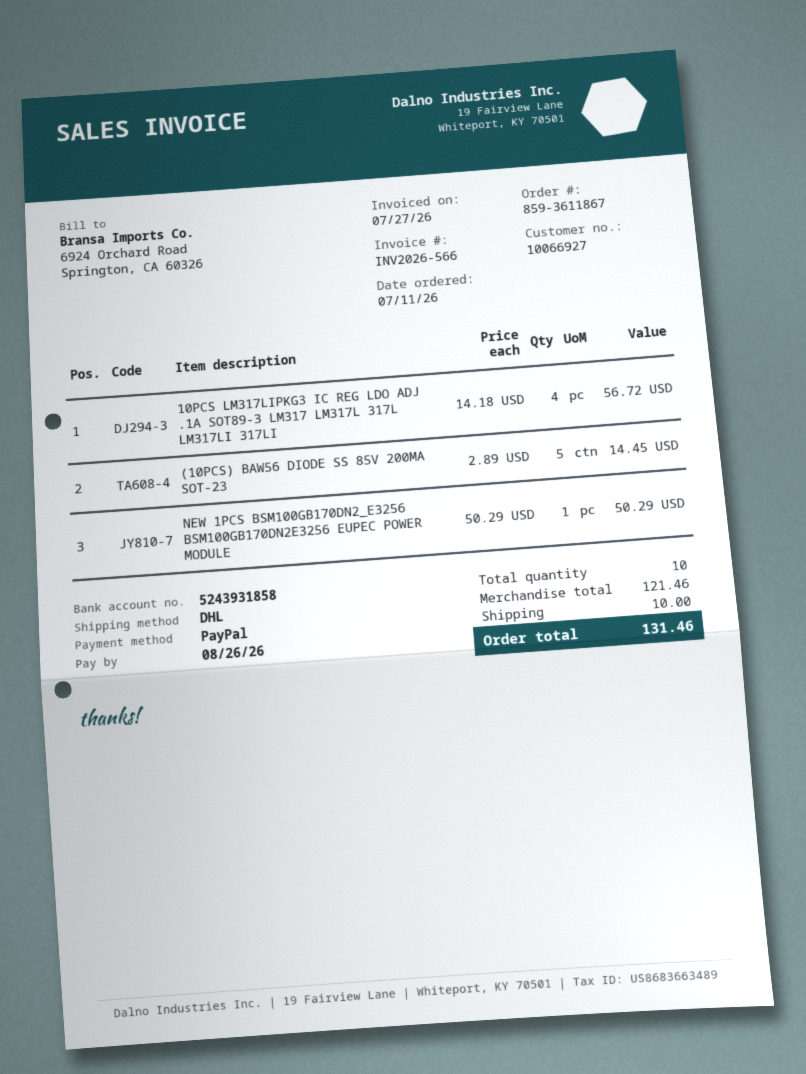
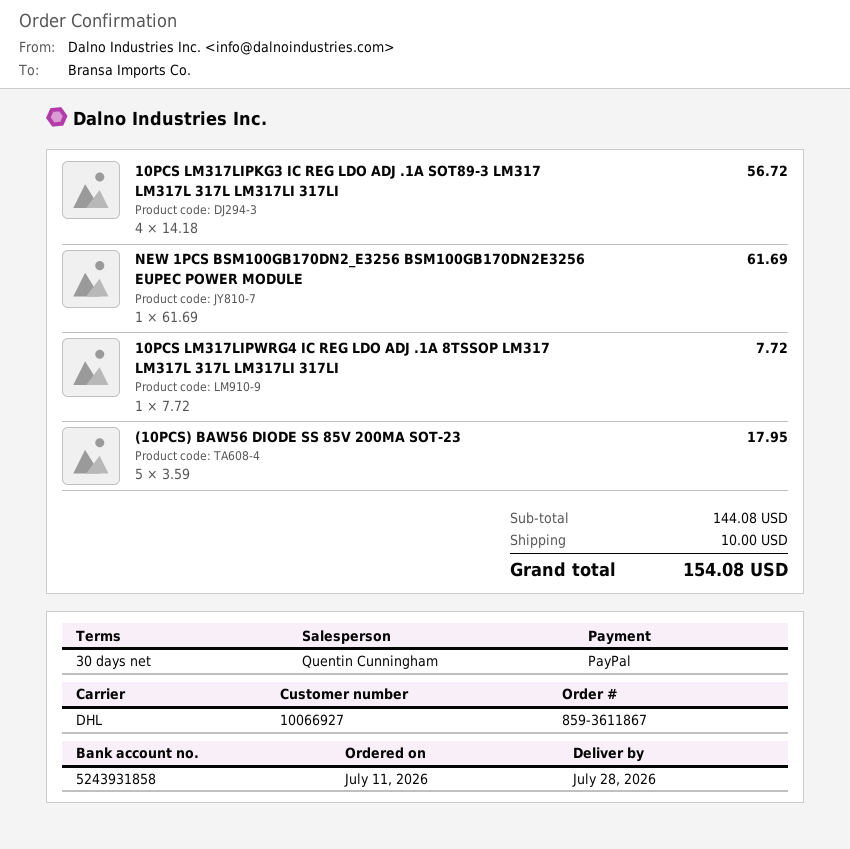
(10PCS) BAW56 DIODE SS 85V 200MA SOT-23: 5 x 2.89 = 14.45 -> 5 x 3.59 = 17.95
NEW 1PCS BSM100GB170DN2_E3256 BSM100GB170DN2E3256 EUPEC POWER MODULE: 1 x 50.29 = 50.29 -> 1 x 61.69 = 61.69
10PCS LM317LIPWRG4 IC REG LDO ADJ .1A 8TSSOP LM317 LM317L 317L LM317LI 317LI: none -> 1 x 7.72 = 7.72
subtotal: 121.46 -> 144.08
total: 131.46 -> 154.08

